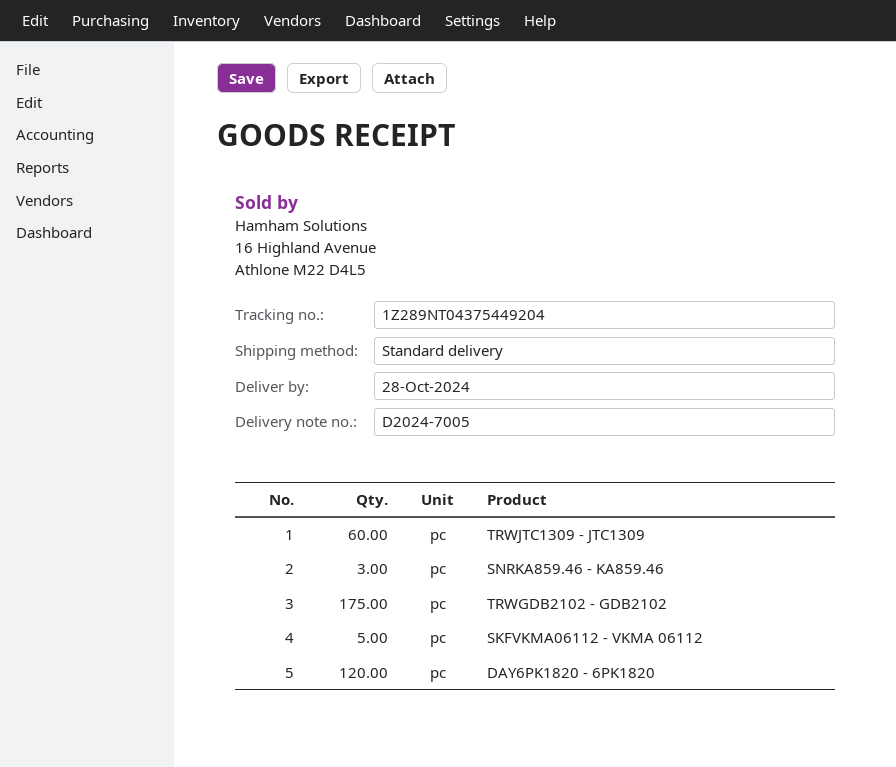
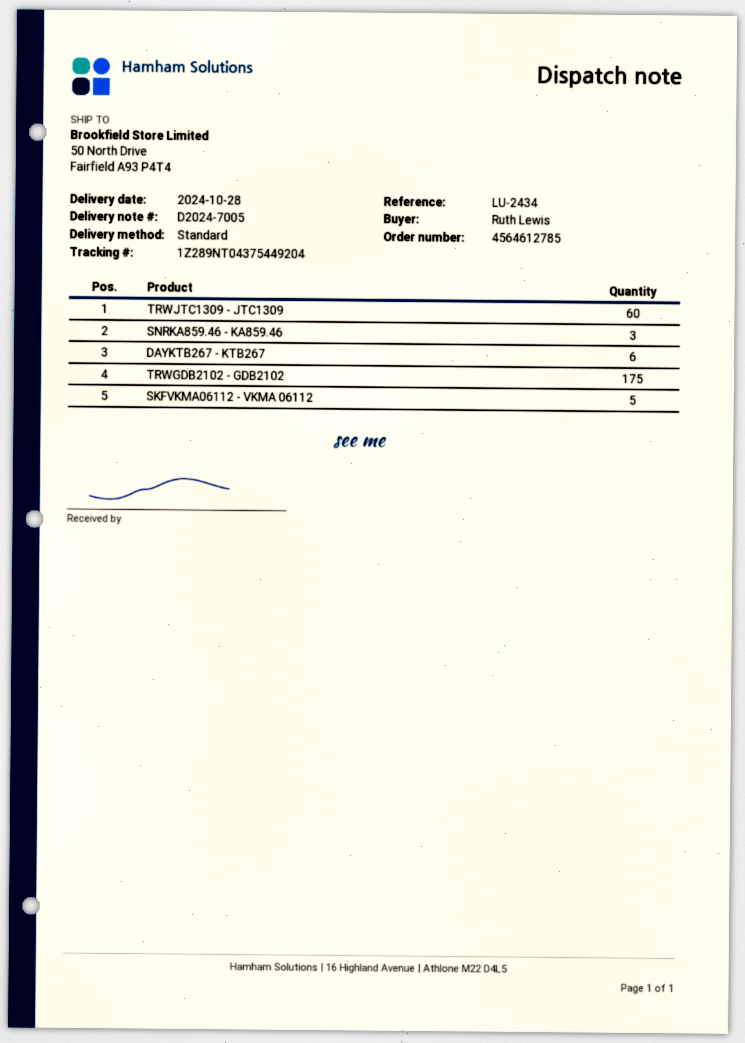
DAY6PK1820 - 6PK1820: 120 -> none
DAYKTB267 - KTB267: none -> 6

